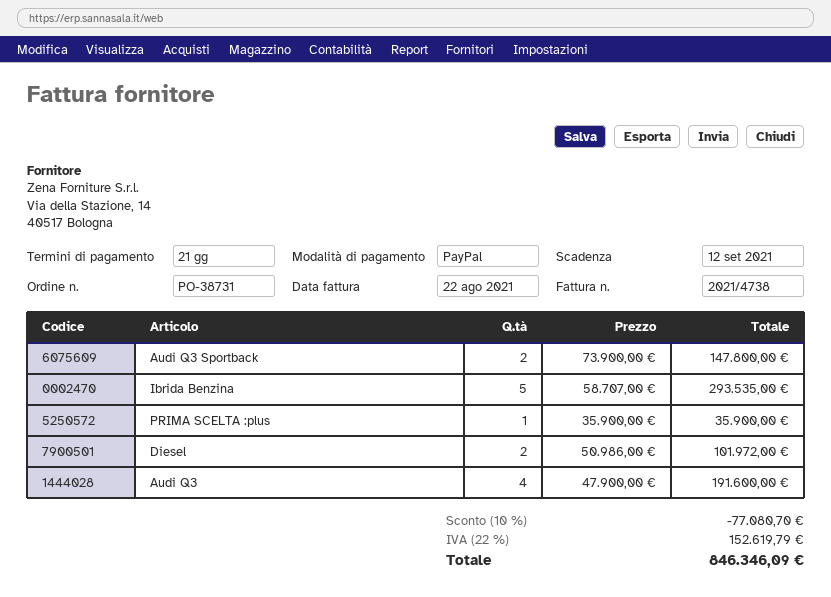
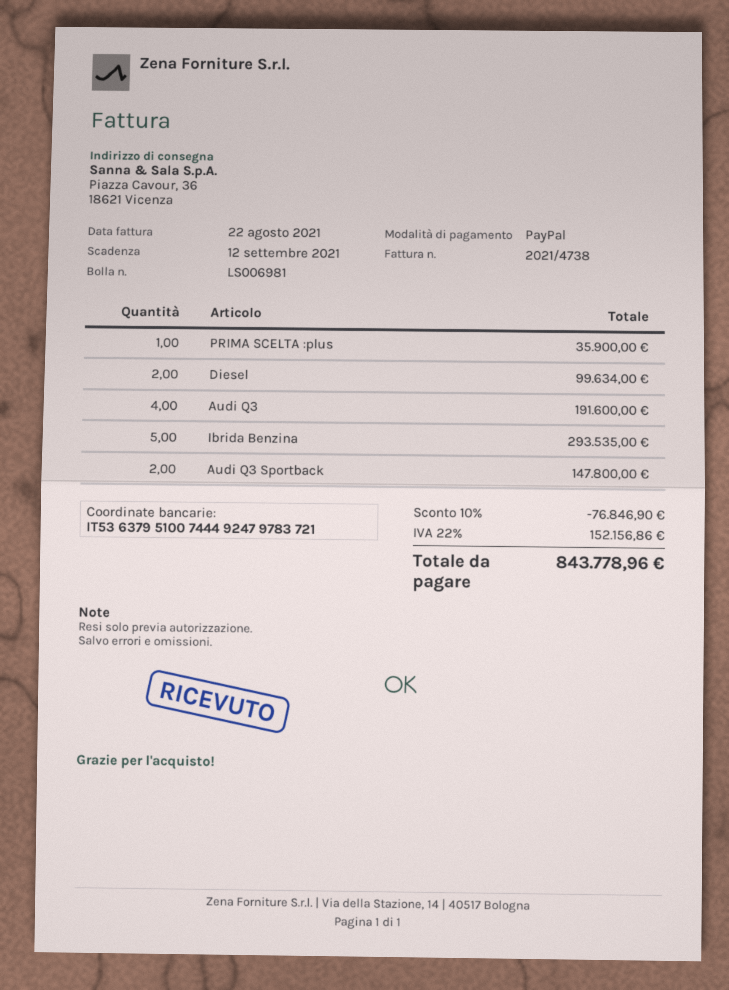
Diesel: 2 for 101972.00 -> 2 for 99634.00
discount: 10% = 77080.70 -> 10% = 76846.90
tax: 22% = 152619.79 -> 22% = 152156.86
total: 846346.09 -> 843778.96

